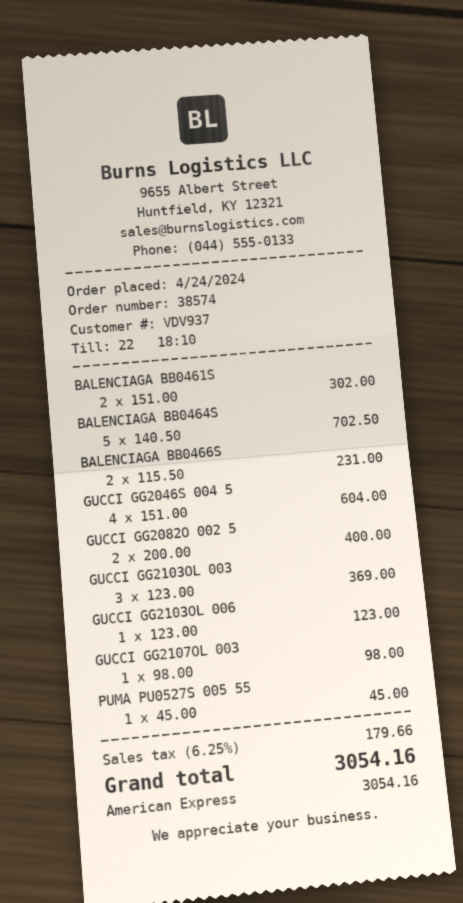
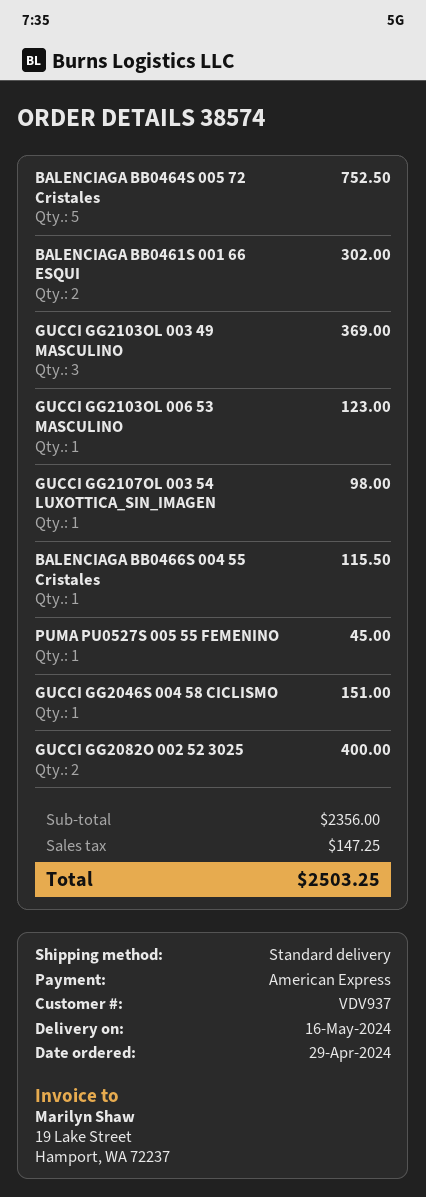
order date: 2024-04-24 -> 2024-04-29
BALENCIAGA BB0464S: 5 for 702.50 -> 5 for 752.50
BALENCIAGA BB0466S: 2 for 231.00 -> 1 for 115.50
GUCCI GG2046S 004 5: 4 for 604.00 -> 1 for 151.00
tax: 179.66 -> 147.25
total: 3054.16 -> 2503.25

